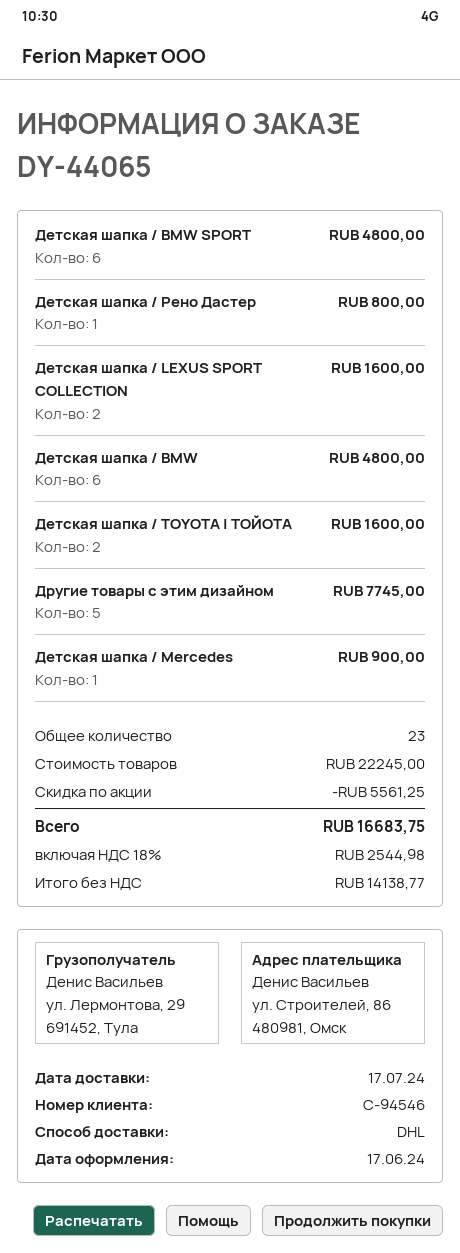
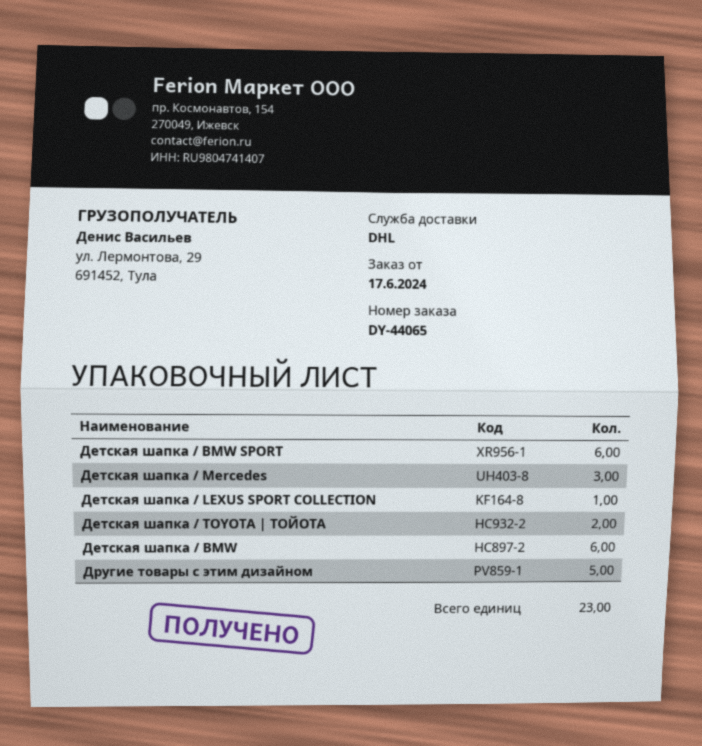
Детская шапка / Рено Дастер: 1 -> none
Детская шапка / LEXUS SPORT COLLECTION: 2 -> 1
Детская шапка / Mercedes: 1 -> 3

